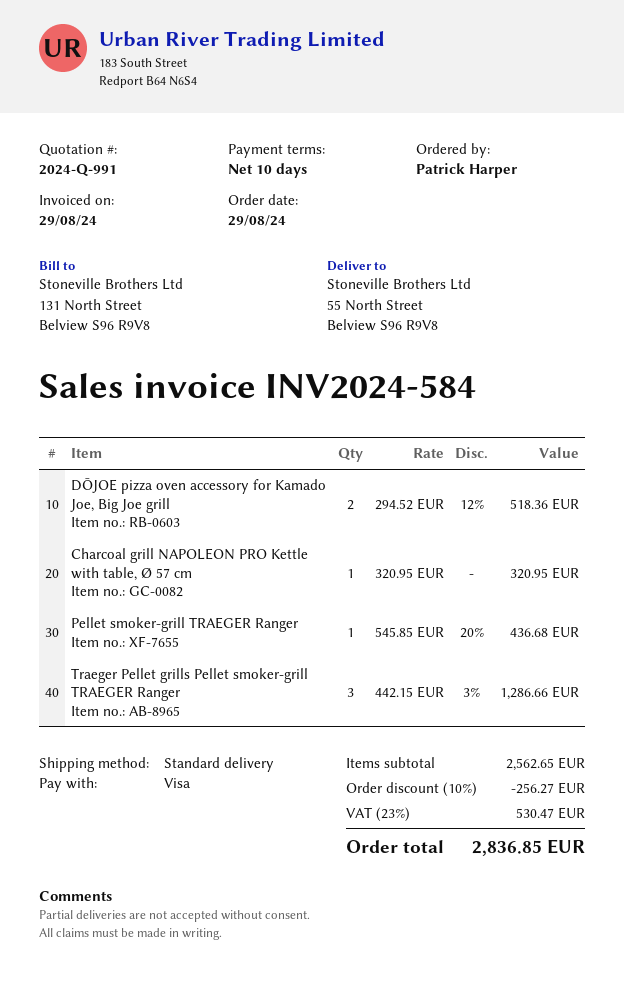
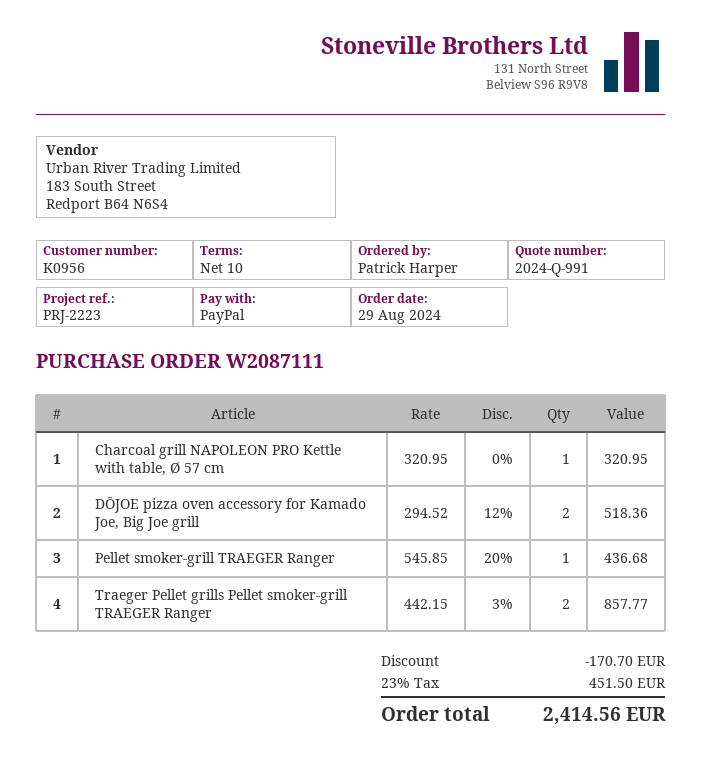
payment method: Visa -> PayPal
Traeger Pellet grills Pellet smoker-grill TRAEGER Ranger: 3 x 442.15 - 3% = 1286.66 -> 2 x 442.15 - 3% = 857.77
discount: 256.27 -> 170.70
tax: 23% = 530.47 -> 23% = 451.50
total: 2836.85 -> 2414.56

